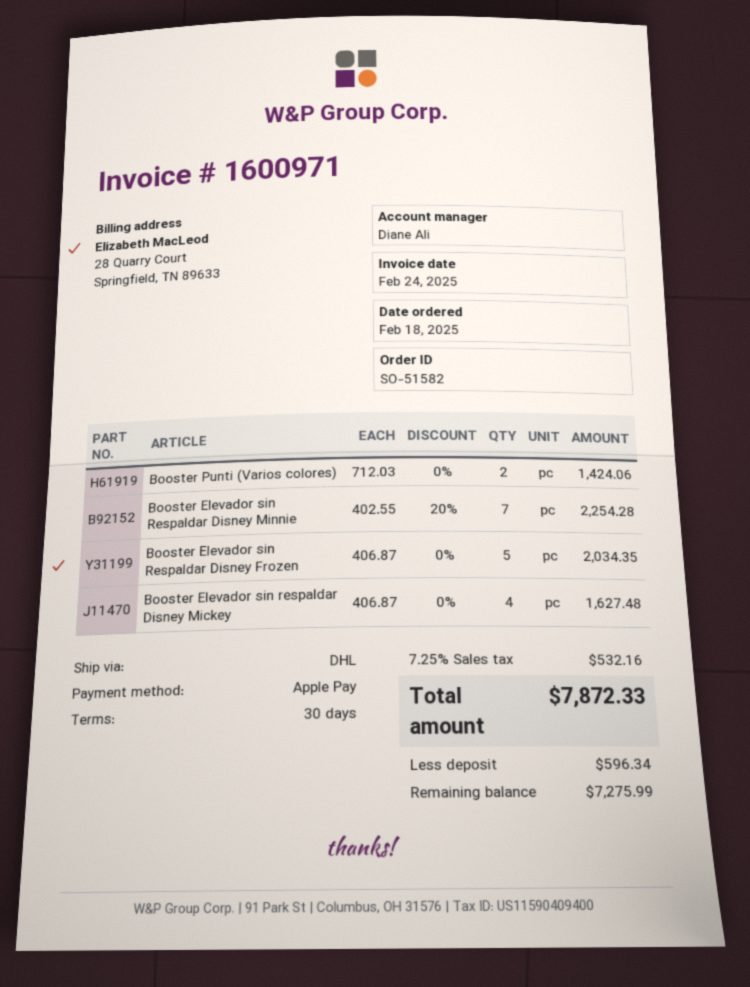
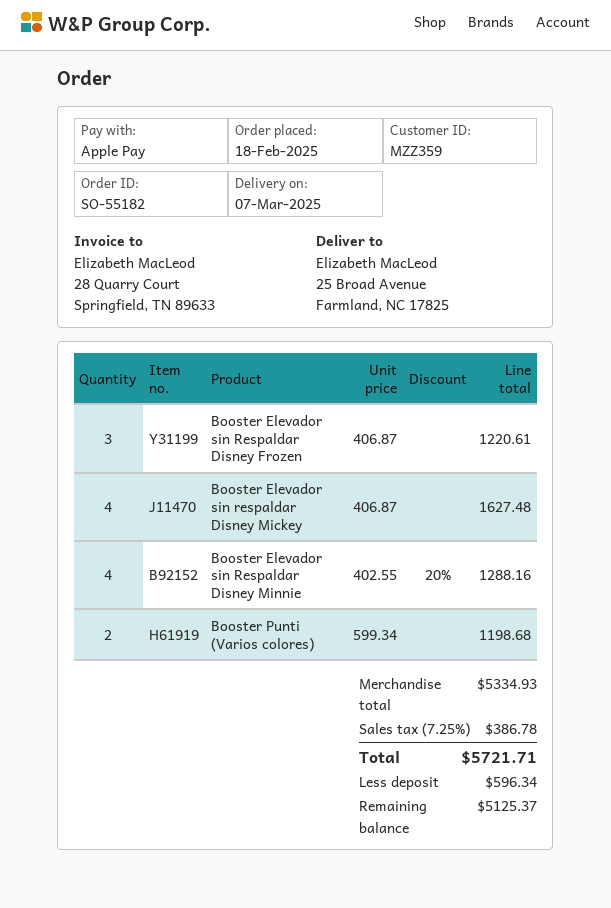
order number: SO-51582 -> SO-55182
Booster Punti (Varios colores): 2 x 712.03 = 1424.06 -> 2 x 599.34 = 1198.68
Booster Elevador sin Respaldar Disney Minnie: 7 x 402.55 - 20% = 2254.28 -> 4 x 402.55 - 20% = 1288.16
Booster Elevador sin Respaldar Disney Frozen: 5 x 406.87 = 2034.35 -> 3 x 406.87 = 1220.61
tax: 7.25% = 532.16 -> 7.25% = 386.78
total: 7872.33 -> 5721.71
balance: 7275.99 -> 5125.37

